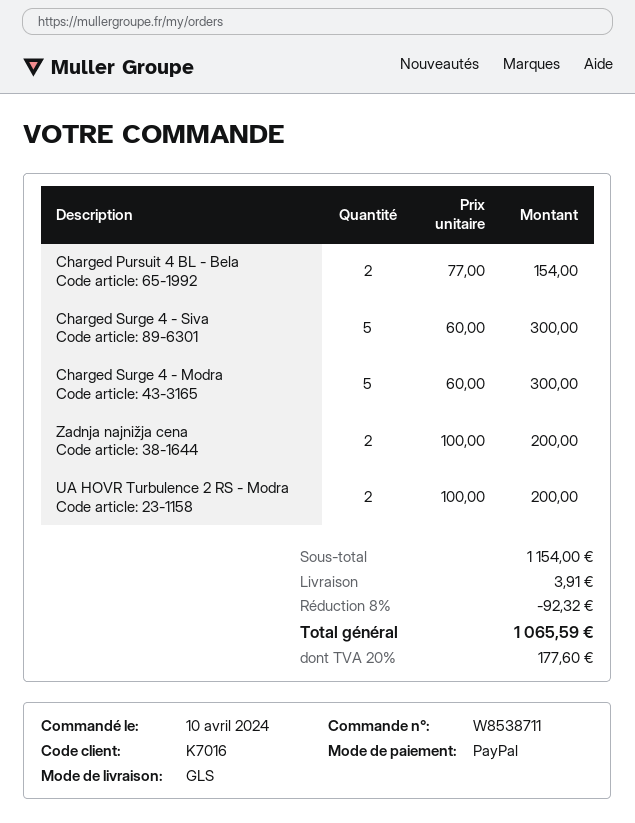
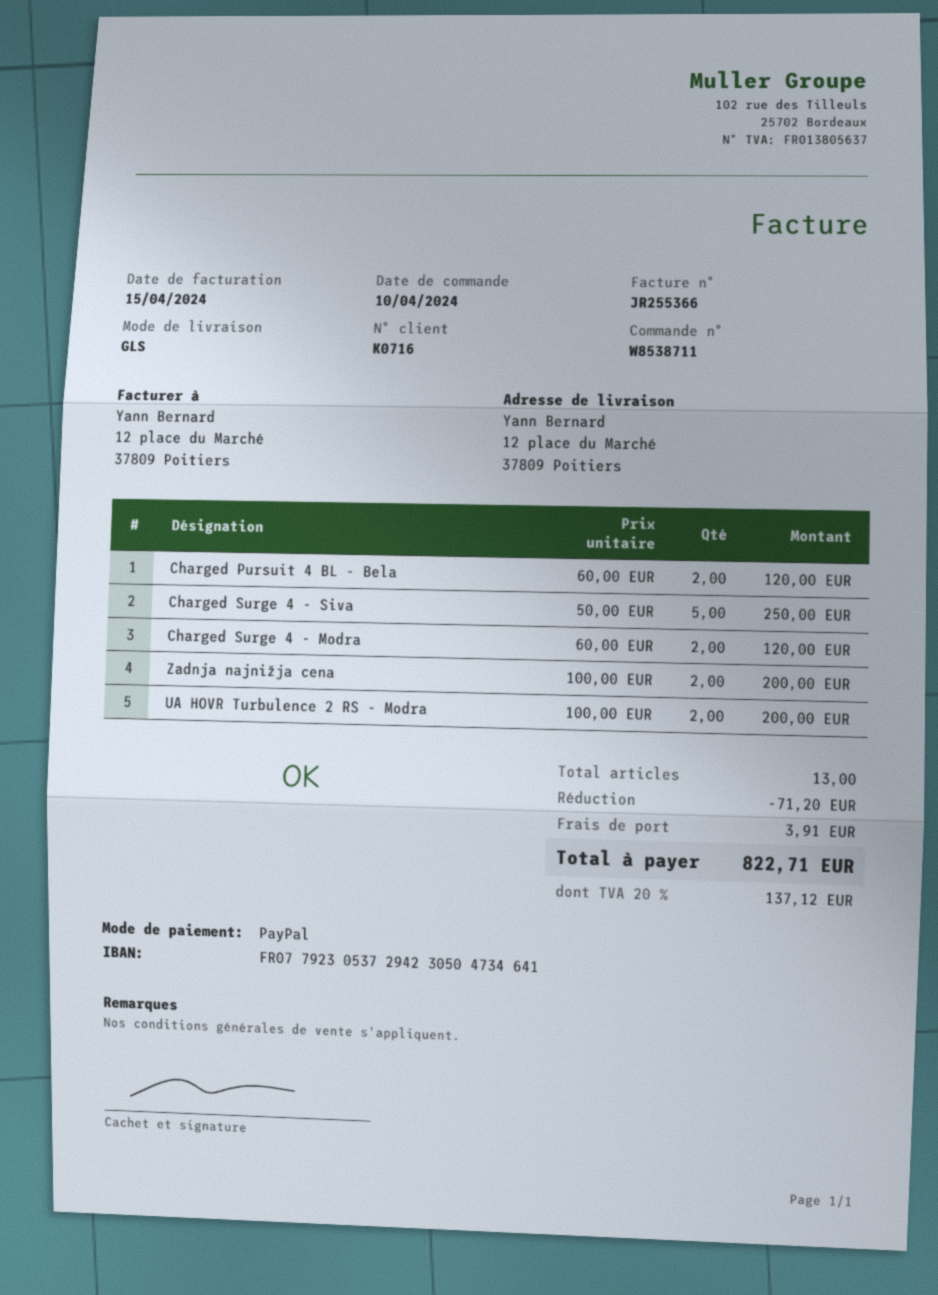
customer number: K7016 -> K0716
Charged Pursuit 4 BL - Bela: 2 x 77.00 = 154.00 -> 2 x 60.00 = 120.00
Charged Surge 4 - Siva: 5 x 60.00 = 300.00 -> 5 x 50.00 = 250.00
Charged Surge 4 - Modra: 5 x 60.00 = 300.00 -> 2 x 60.00 = 120.00
discount: 92.32 -> 71.20
tax: 20% = 177.60 -> 20% = 137.12
total: 1065.59 -> 822.71

